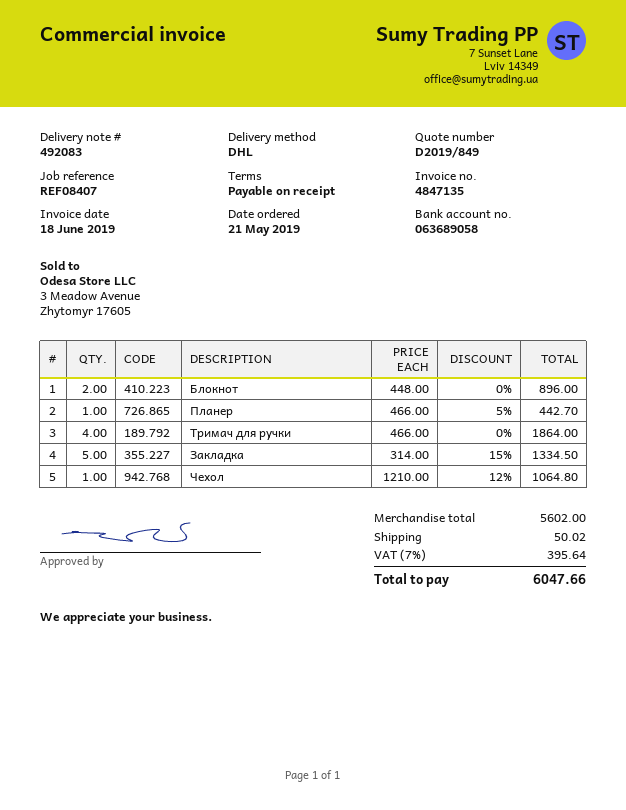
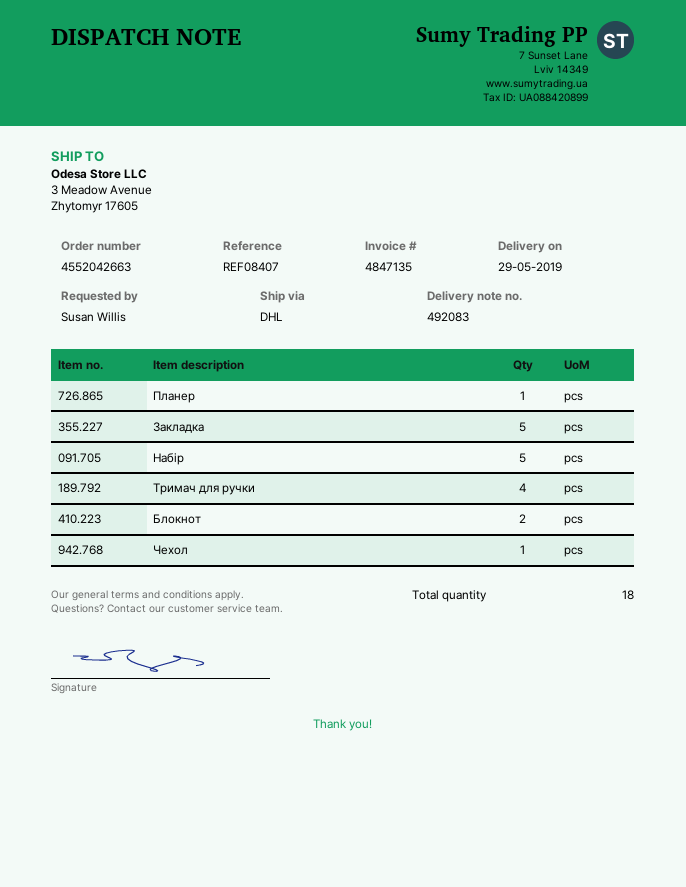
Набір: none -> 5

